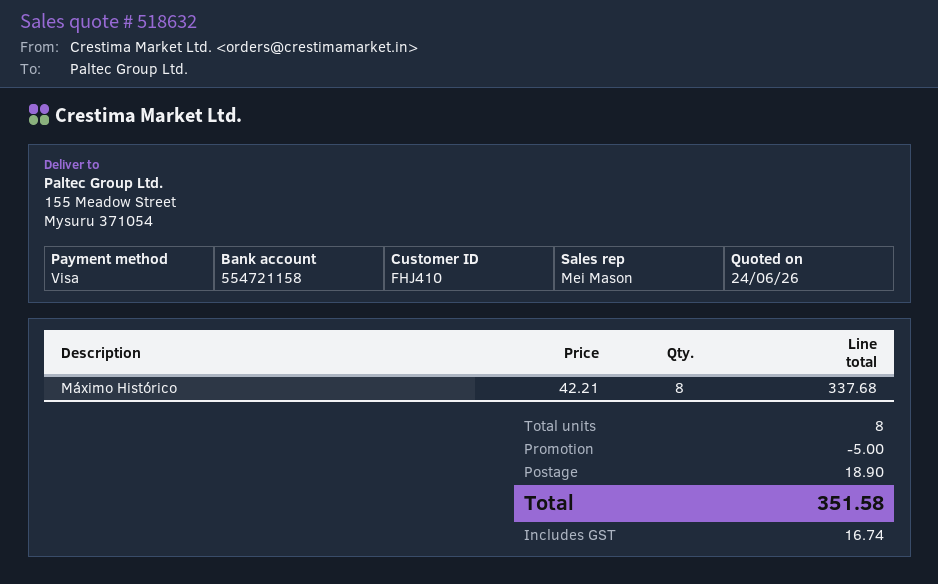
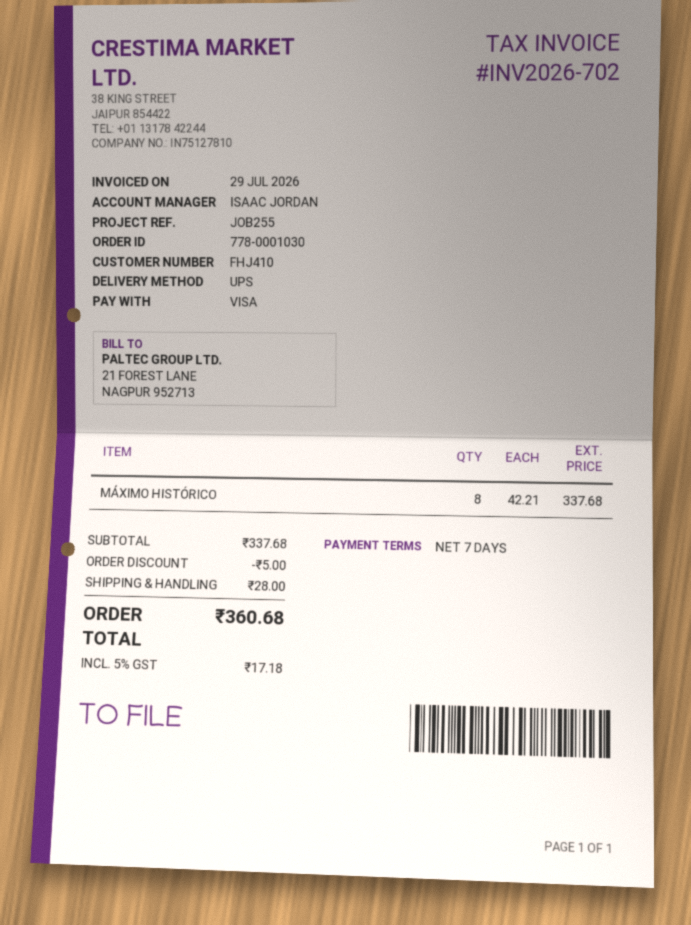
sales rep: Mei Mason -> ISAAC JORDAN
shipping: 18.90 -> 28.00
tax: 16.74 -> 17.18
total: 351.58 -> 360.68

